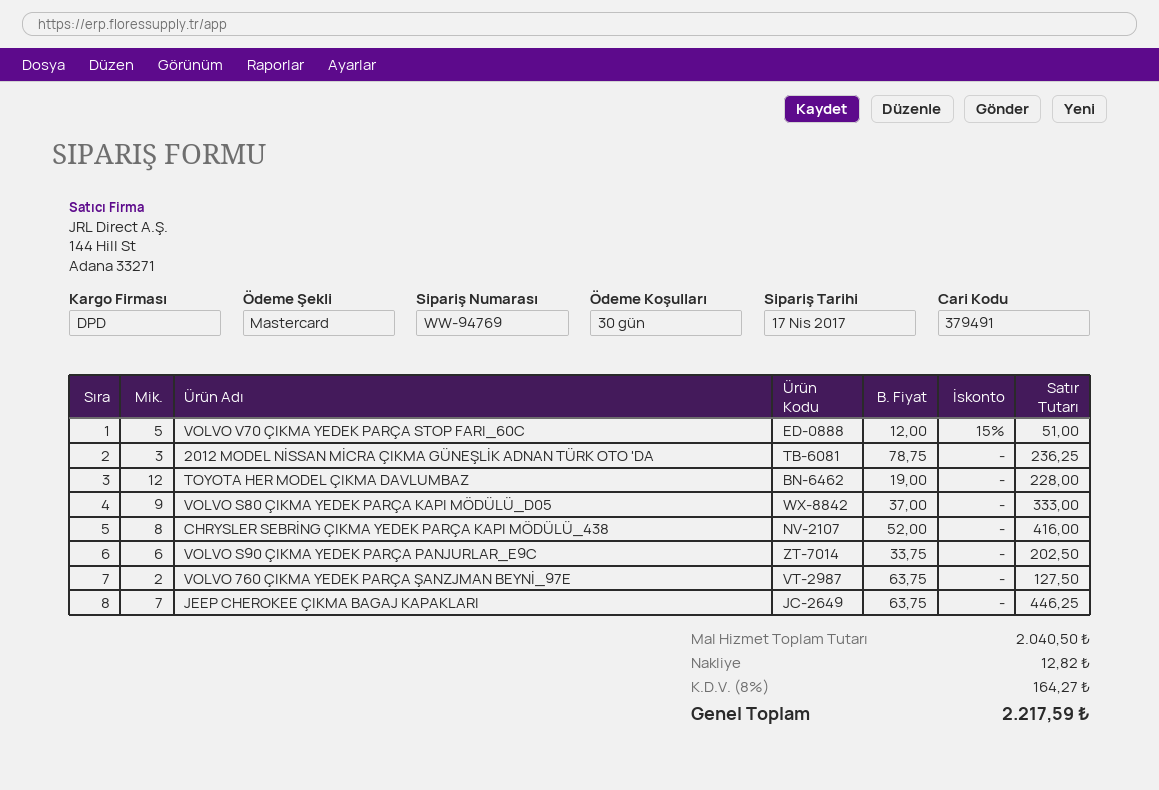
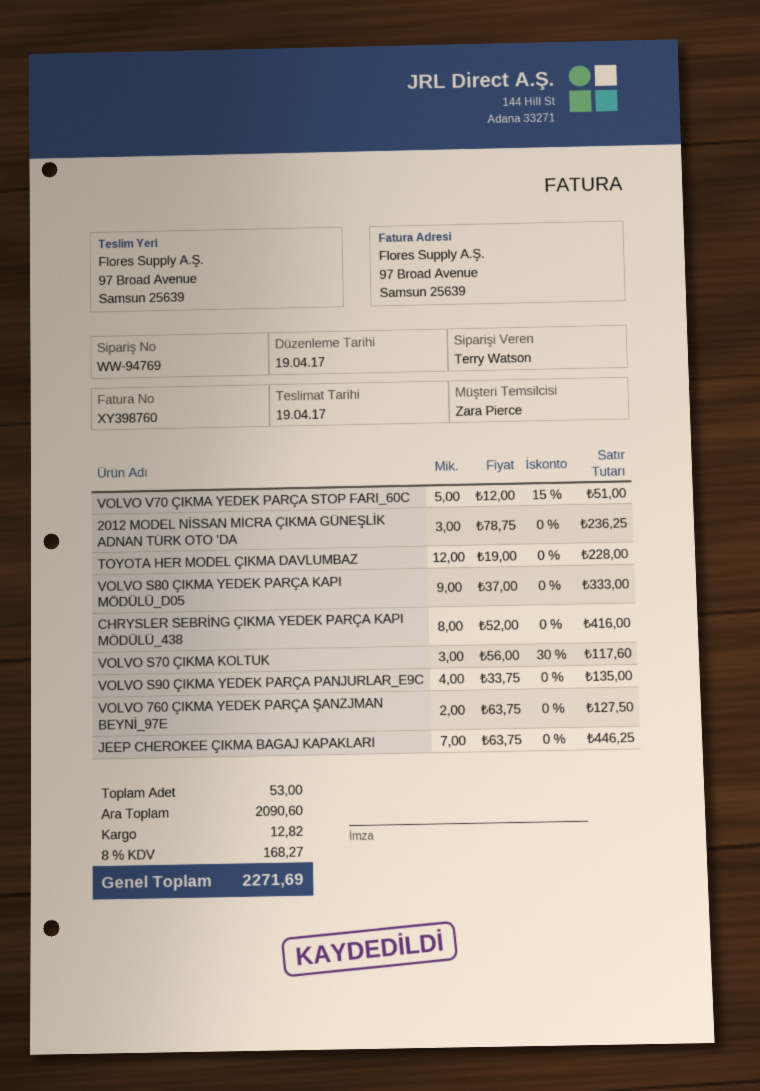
VOLVO S90 ÇIKMA YEDEK PARÇA PANJURLAR_E9C: 6 x 33.75 = 202.50 -> 4 x 33.75 = 135.00
VOLVO S70 ÇIKMA KOLTUK: none -> 3 x 56.00 - 30% = 117.60
subtotal: 2040.50 -> 2090.60
tax: 8% = 164.27 -> 8% = 168.27
total: 2217.59 -> 2271.69

